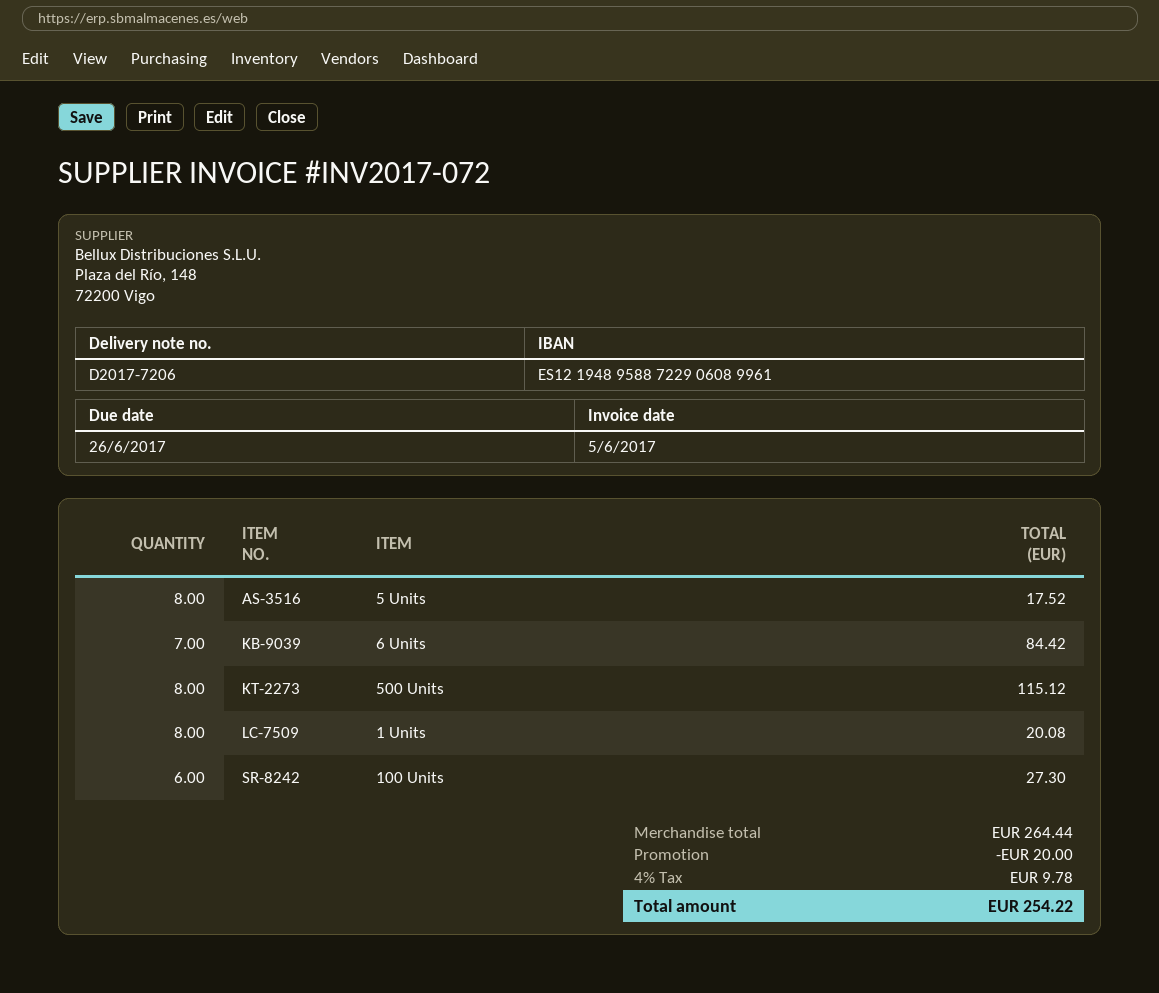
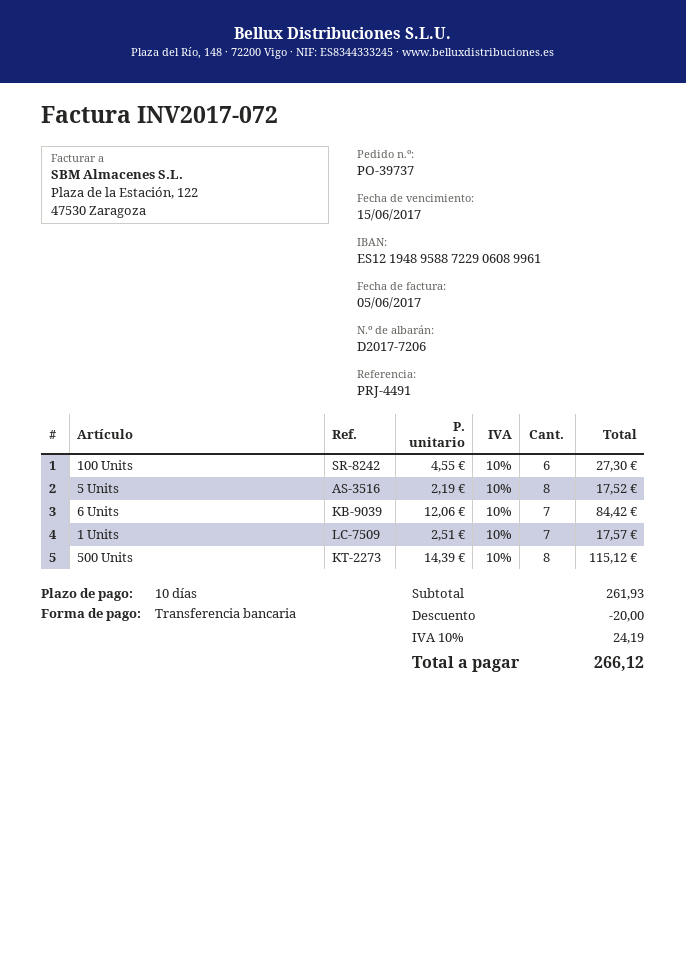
due date: 2017-06-26 -> 2017-06-15
1 Units: 8 for 20.08 -> 7 for 17.57
subtotal: 264.44 -> 261.93
tax: 4% = 9.78 -> 10% = 24.19
total: 254.22 -> 266.12

